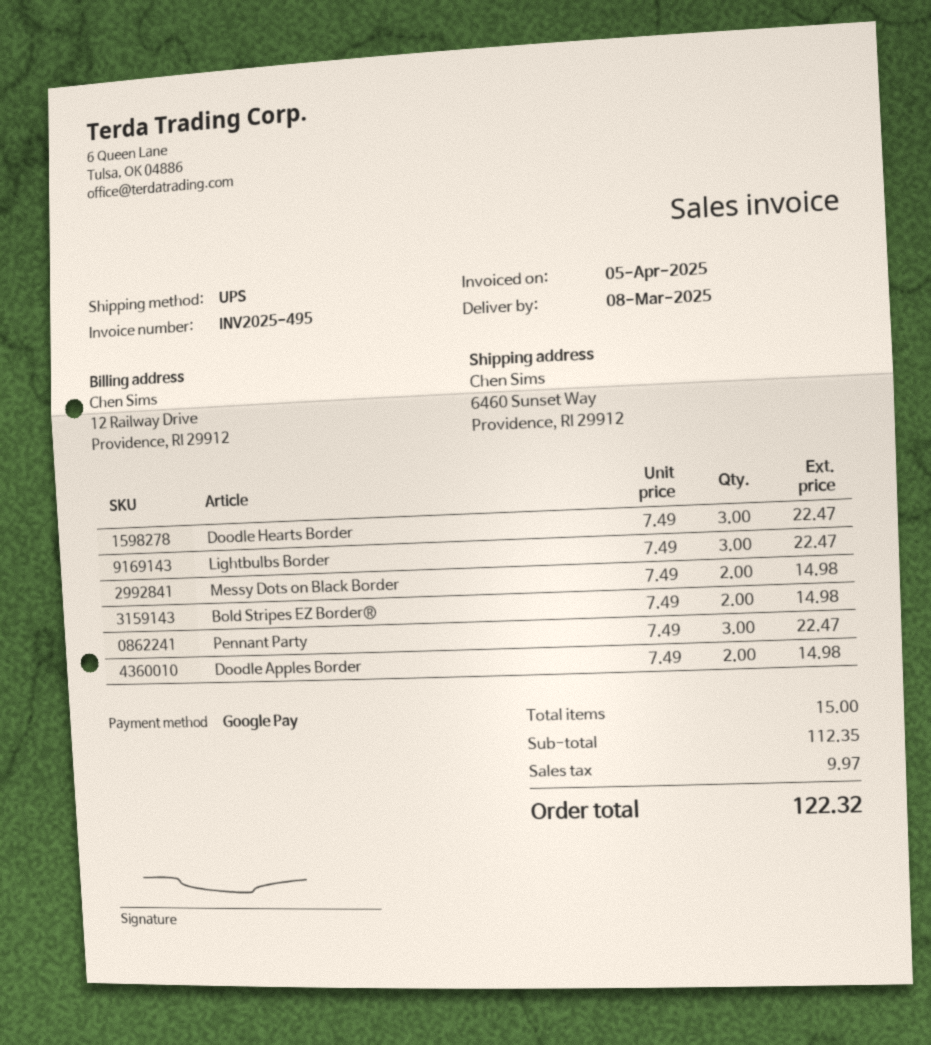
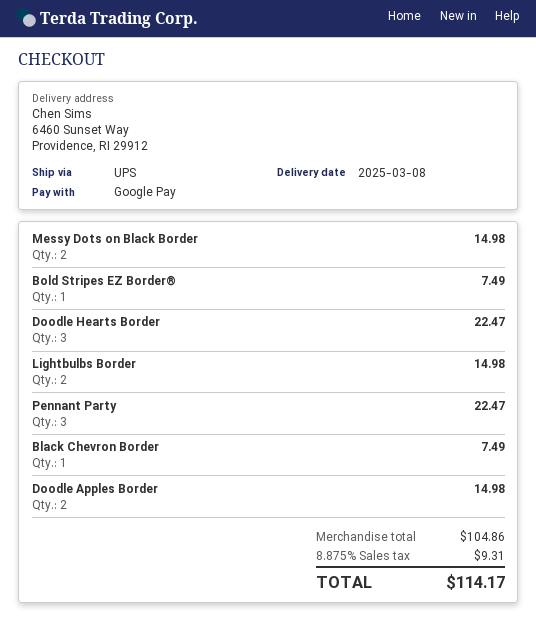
Lightbulbs Border: 3 for 22.47 -> 2 for 14.98
Bold Stripes EZ Border®: 2 for 14.98 -> 1 for 7.49
Black Chevron Border: none -> 1 for 7.49
subtotal: 112.35 -> 104.86
tax: 9.97 -> 9.31
total: 122.32 -> 114.17

